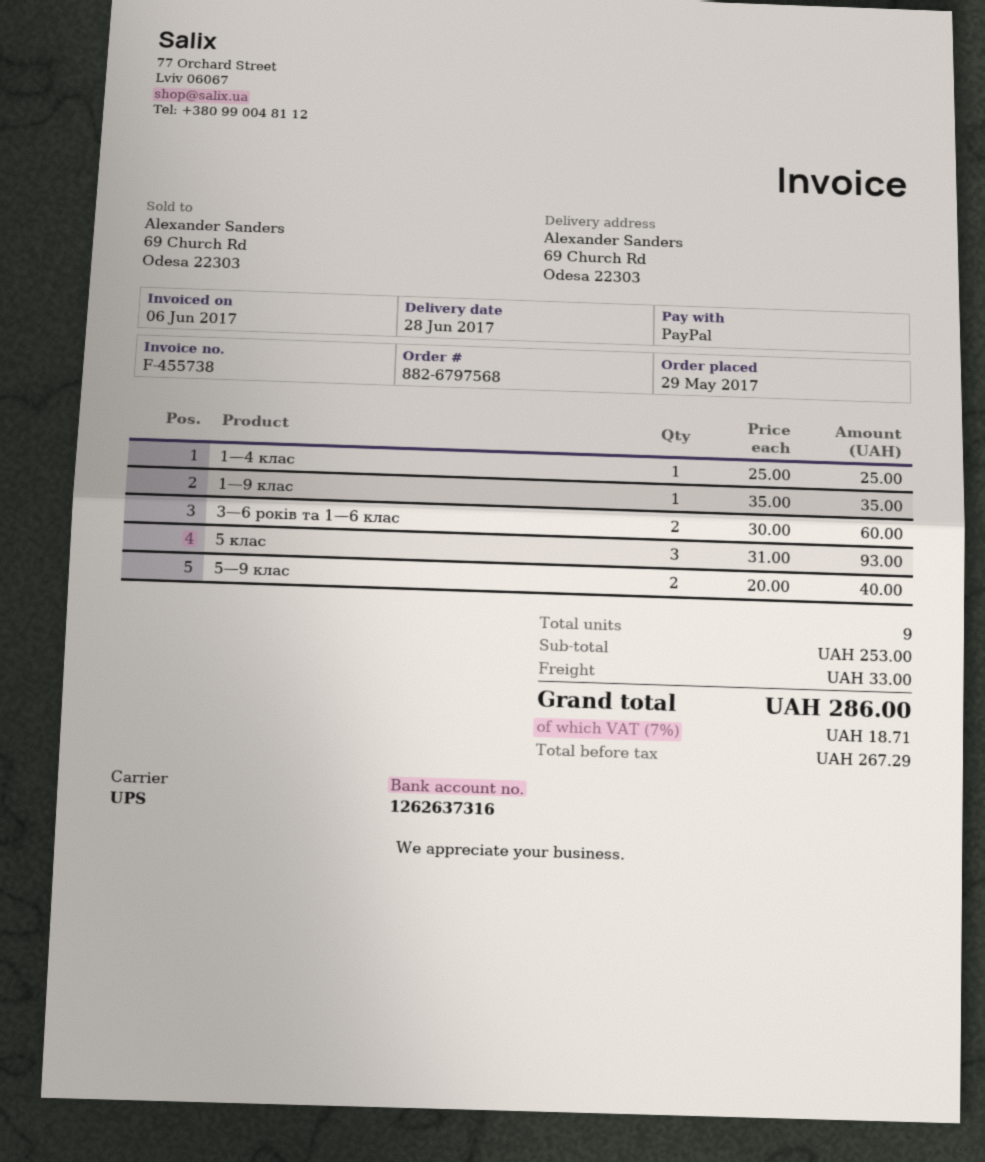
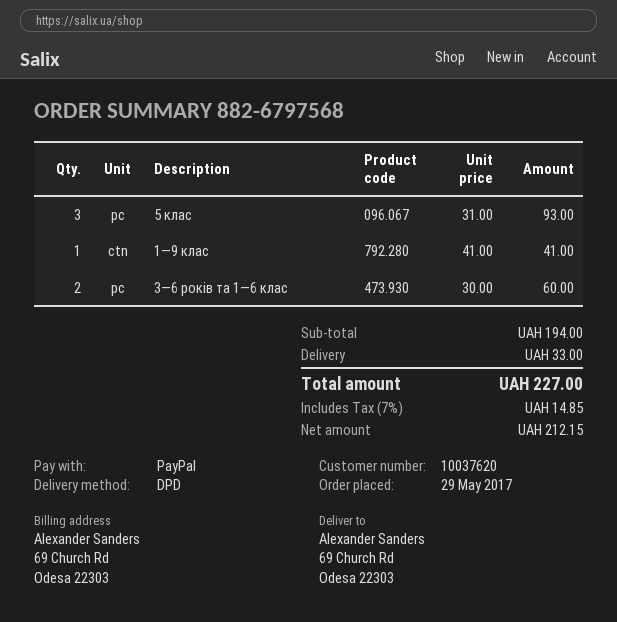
shipping method: UPS -> DPD
1—4 клас: 1 x 25.00 = 25.00 -> none
1—9 клас: 1 x 35.00 = 35.00 -> 1 x 41.00 = 41.00
5—9 клас: 2 x 20.00 = 40.00 -> none
subtotal: 253.00 -> 194.00
net: 267.29 -> 212.15
tax: 7% = 18.71 -> 7% = 14.85
total: 286.00 -> 227.00

